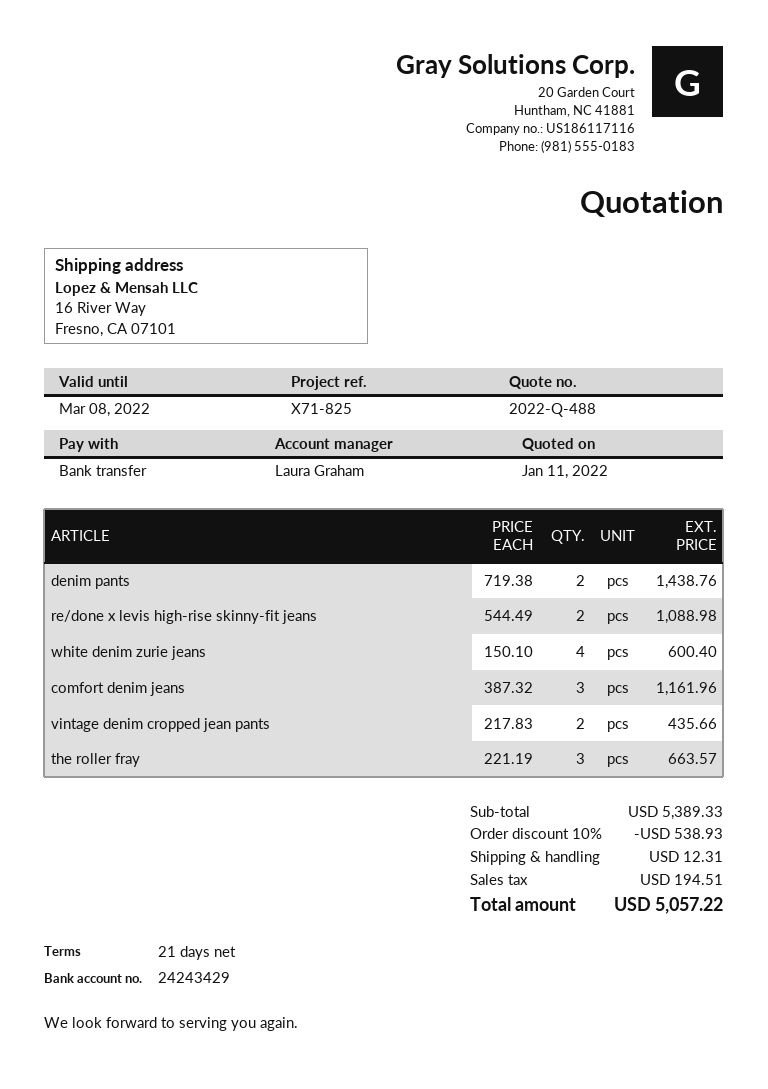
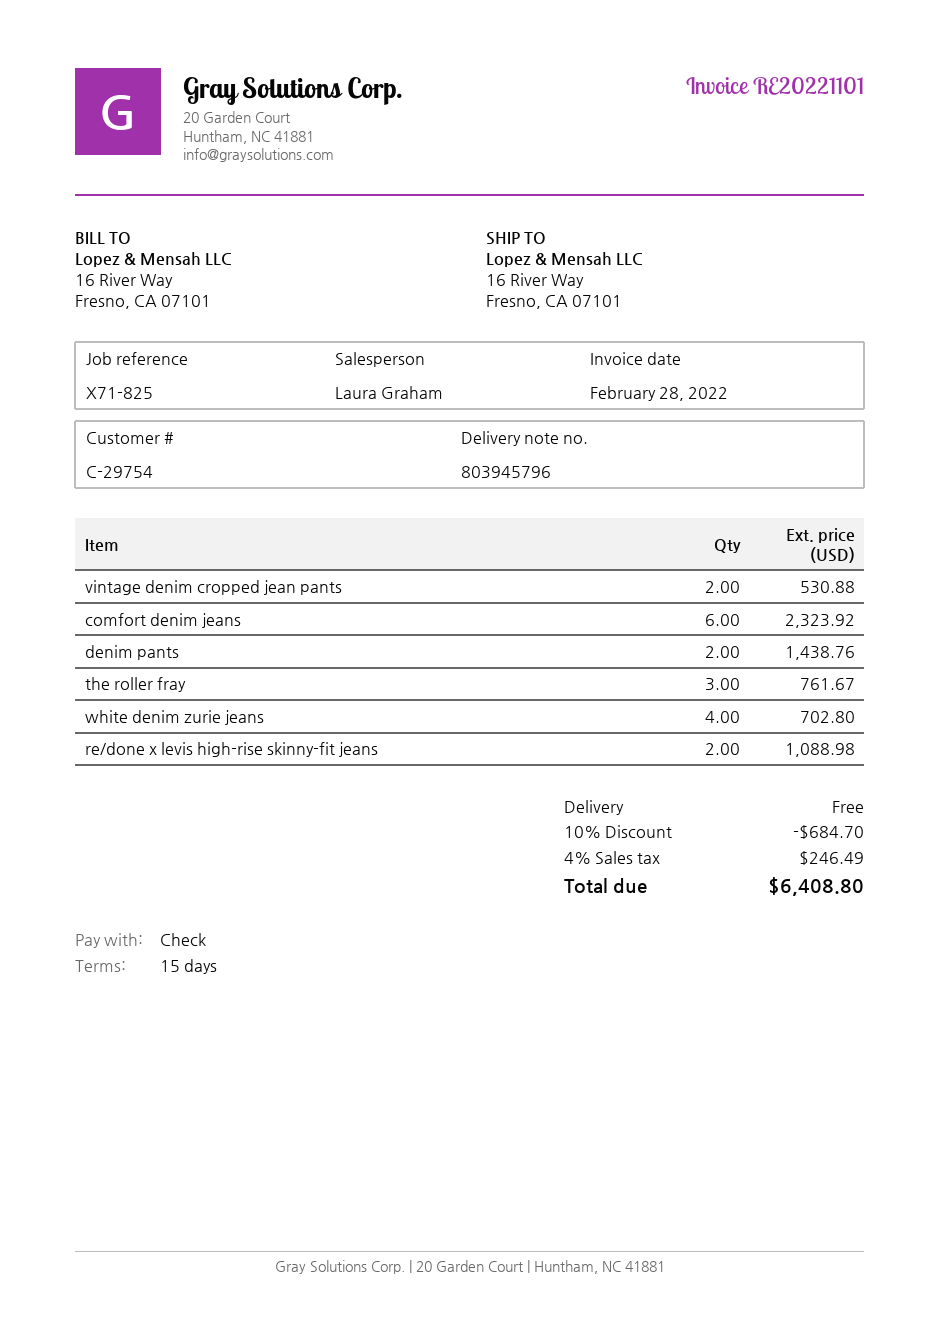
payment terms: 21 days -> 15 days
payment method: bank transfer -> cheque
white denim zurie jeans: 4 for 600.40 -> 4 for 702.80
comfort denim jeans: 3 for 1161.96 -> 6 for 2323.92
vintage denim cropped jean pants: 2 for 435.66 -> 2 for 530.88
the roller fray: 3 for 663.57 -> 3 for 761.67
discount: 10% = 538.93 -> 10% = 684.70
shipping: 12.31 -> 0.00
tax: 194.51 -> 246.49
total: 5057.22 -> 6408.80

